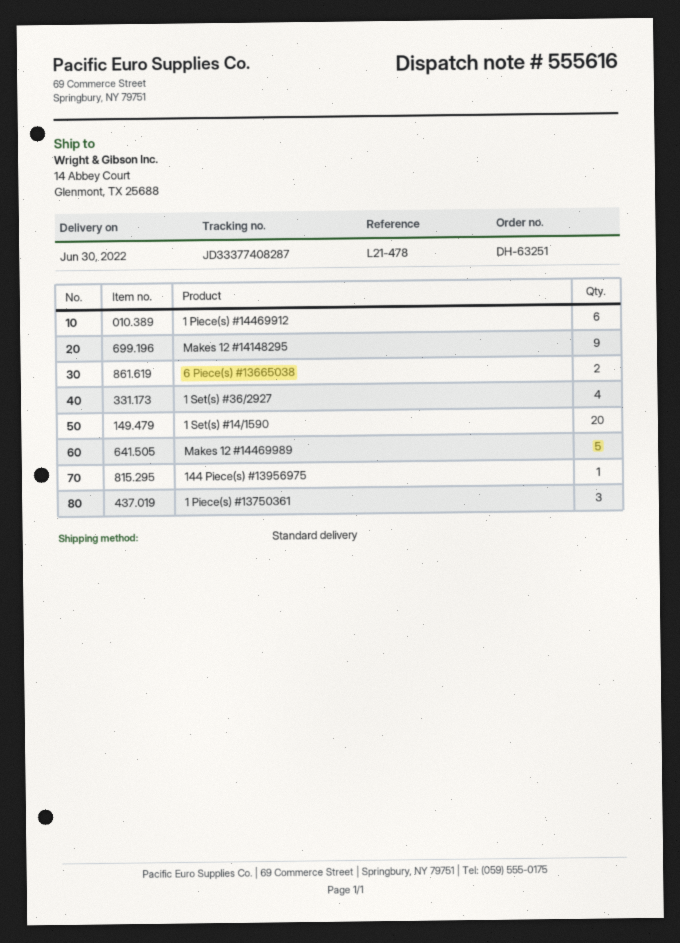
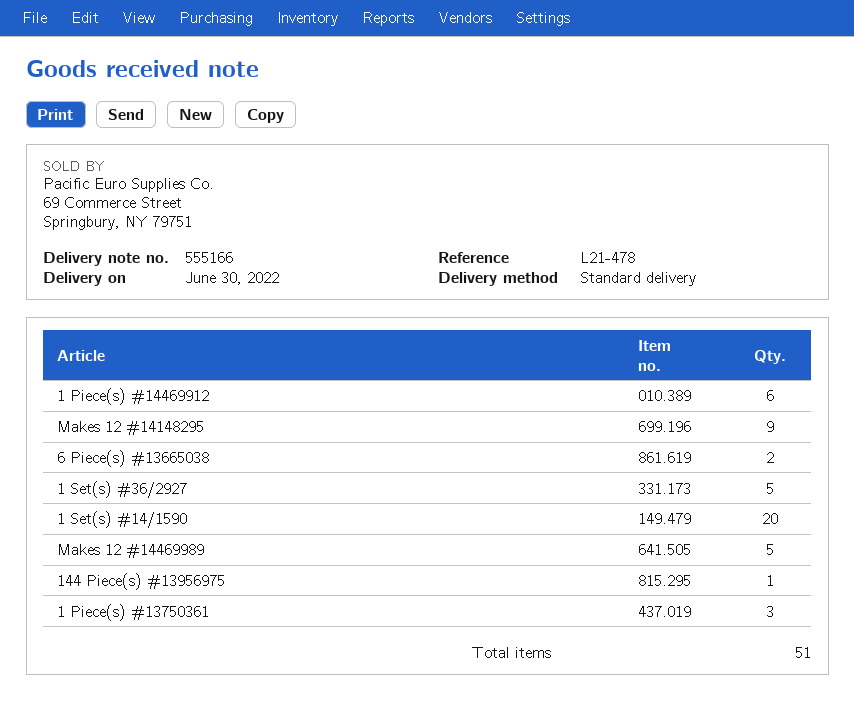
delivery note number: 555616 -> 555166
1 Set(s) #36/2927: 4 -> 5

